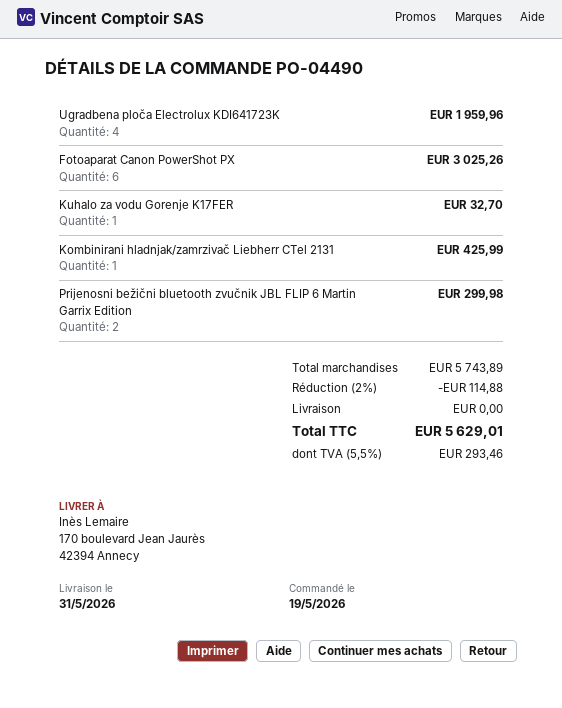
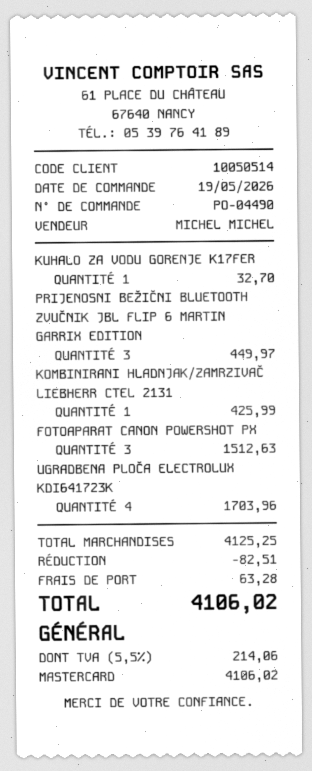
Ugradbena ploča Electrolux KDI641723K: 4 for 1959.96 -> 4 for 1703.96
Fotoaparat Canon PowerShot PX: 6 for 3025.26 -> 3 for 1512.63
Prijenosni bežični bluetooth zvučnik JBL FLIP 6 Martin Garrix Edition: 2 for 299.98 -> 3 for 449.97
subtotal: 5743.89 -> 4125.25
discount: 114.88 -> 82.51
shipping: 0.00 -> 63.28
tax: 5.5% = 293.46 -> 5.5% = 214.06
total: 5629.01 -> 4106.02

